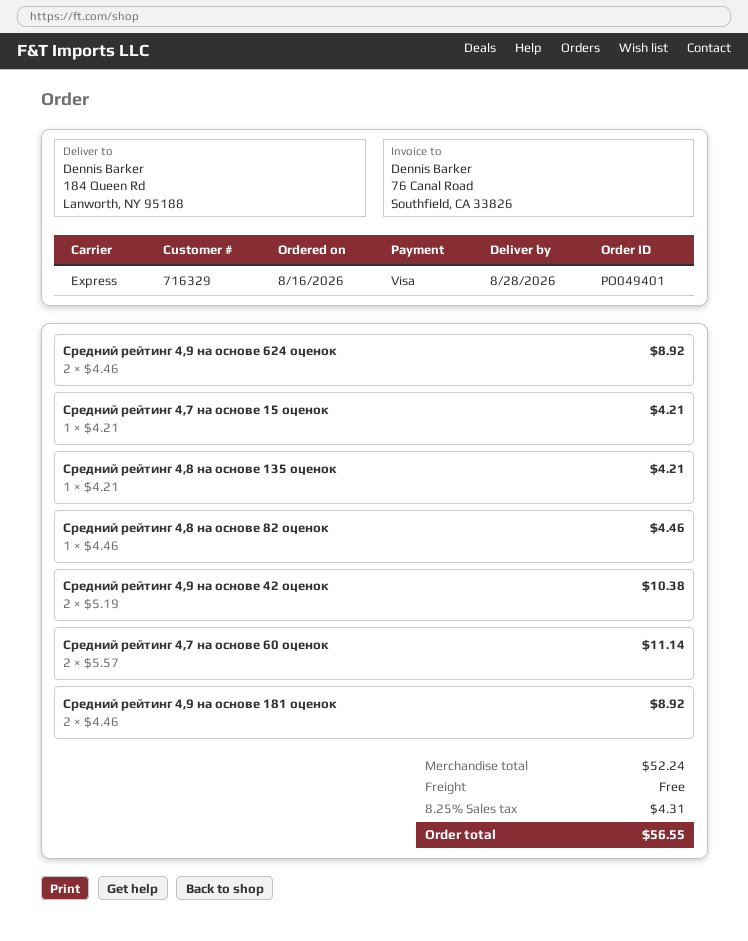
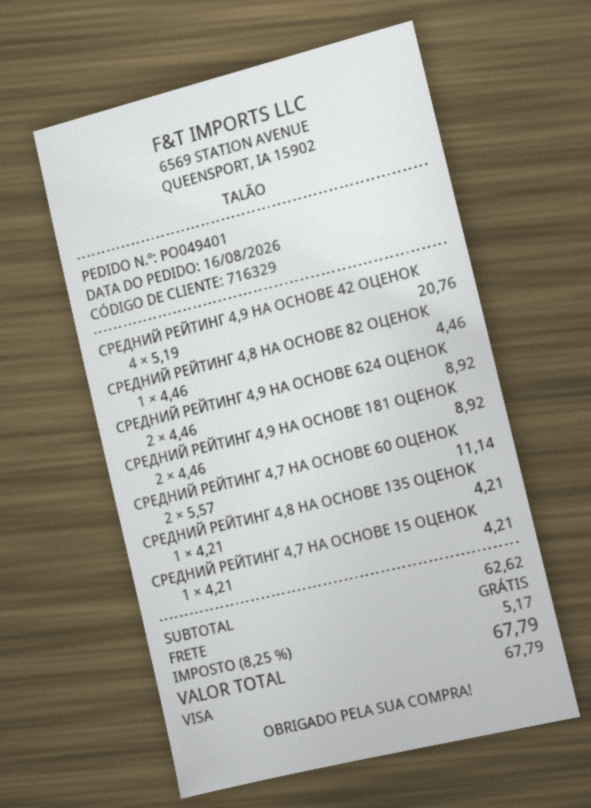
Средний рейтинг 4,9 на основе 42 оценок: 2 x 5.19 = 10.38 -> 4 x 5.19 = 20.76
subtotal: 52.24 -> 62.62
tax: 8.25% = 4.31 -> 8.25% = 5.17
total: 56.55 -> 67.79

